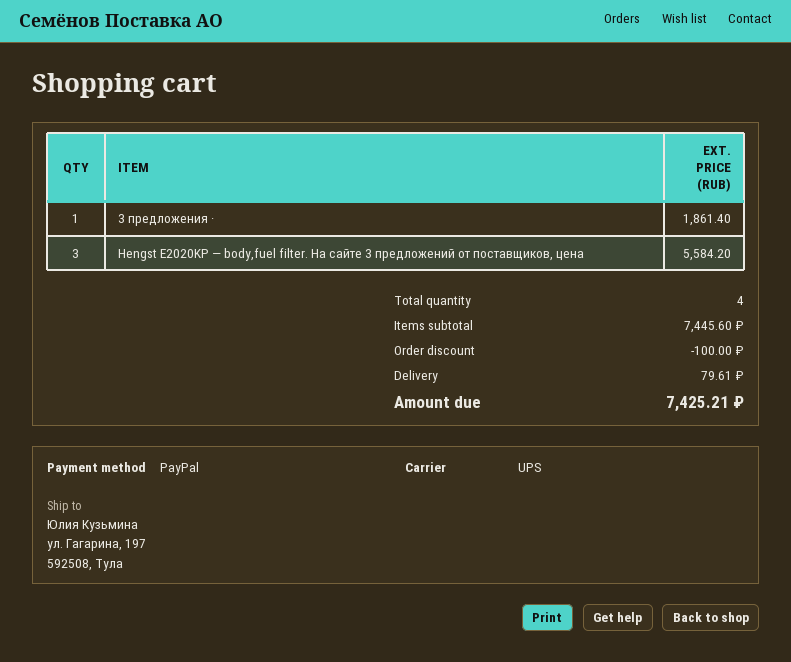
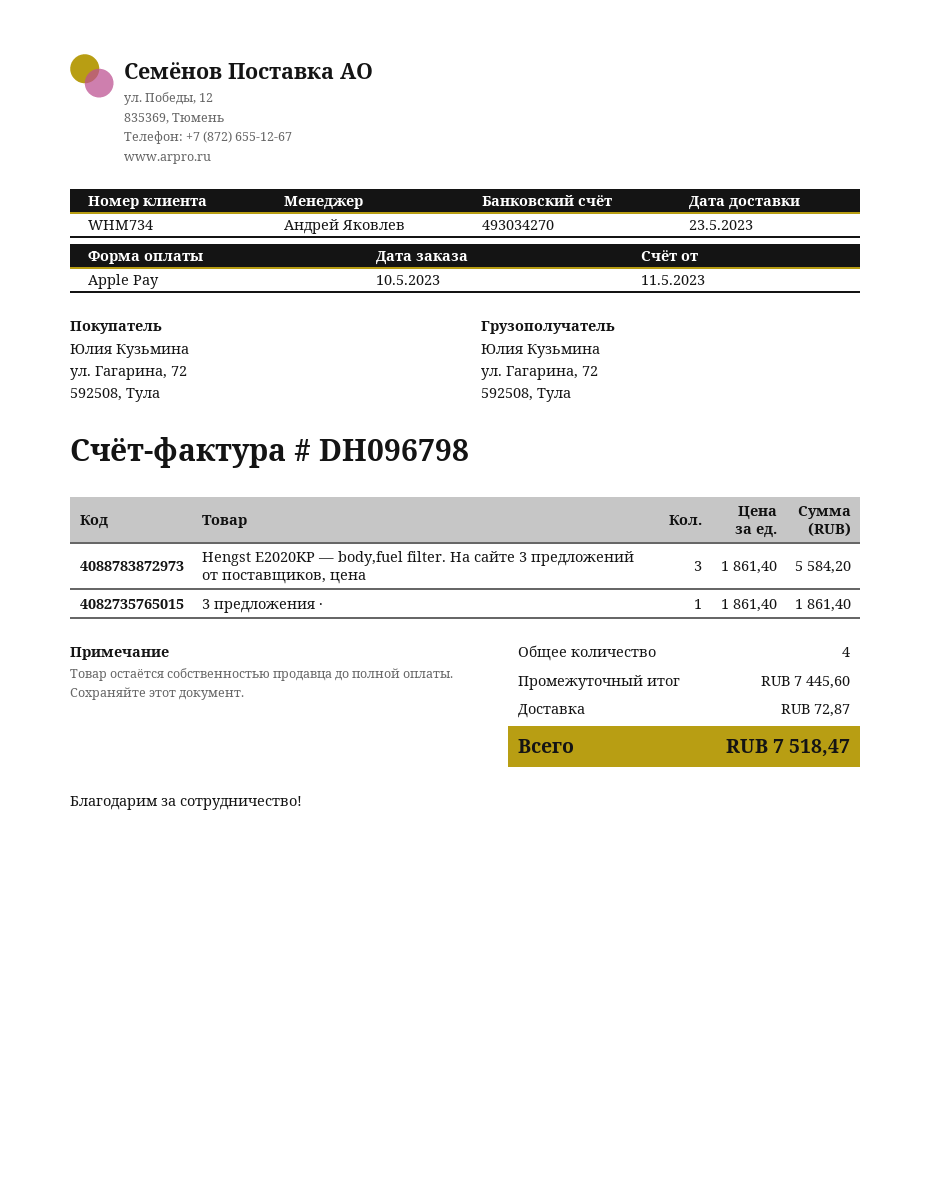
payment method: PayPal -> Apple Pay
ship to: ул. Гагарина, 197, 592508, Тула -> ул. Гагарина, 72, 592508, Тула
discount: 100.00 -> none
shipping: 79.61 -> 72.87
total: 7425.21 -> 7518.47

